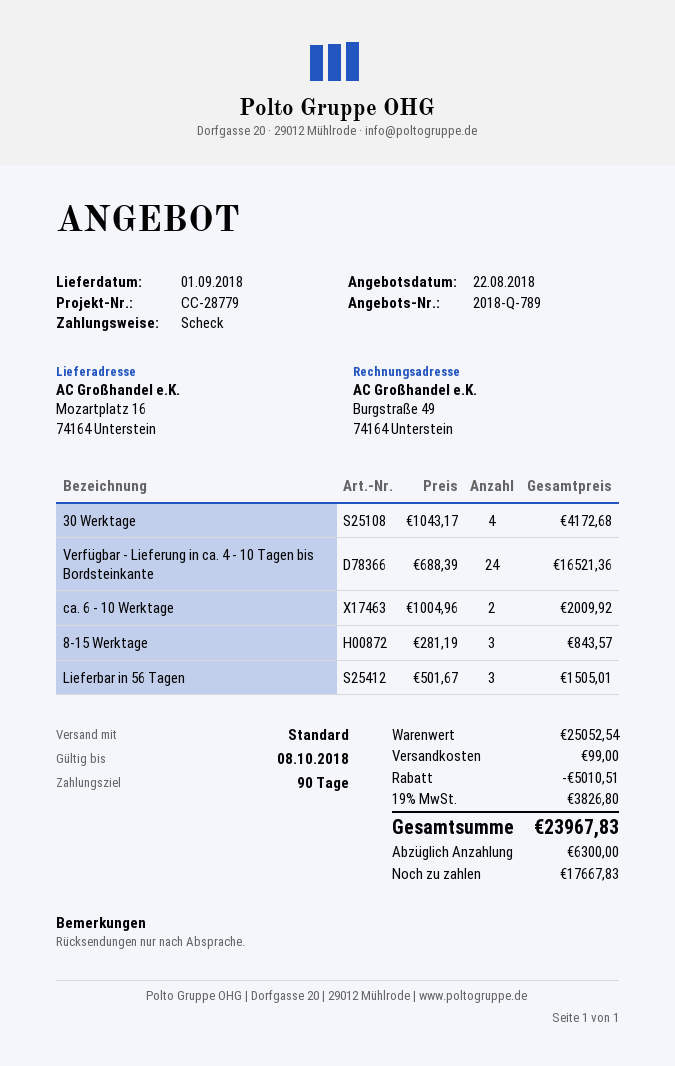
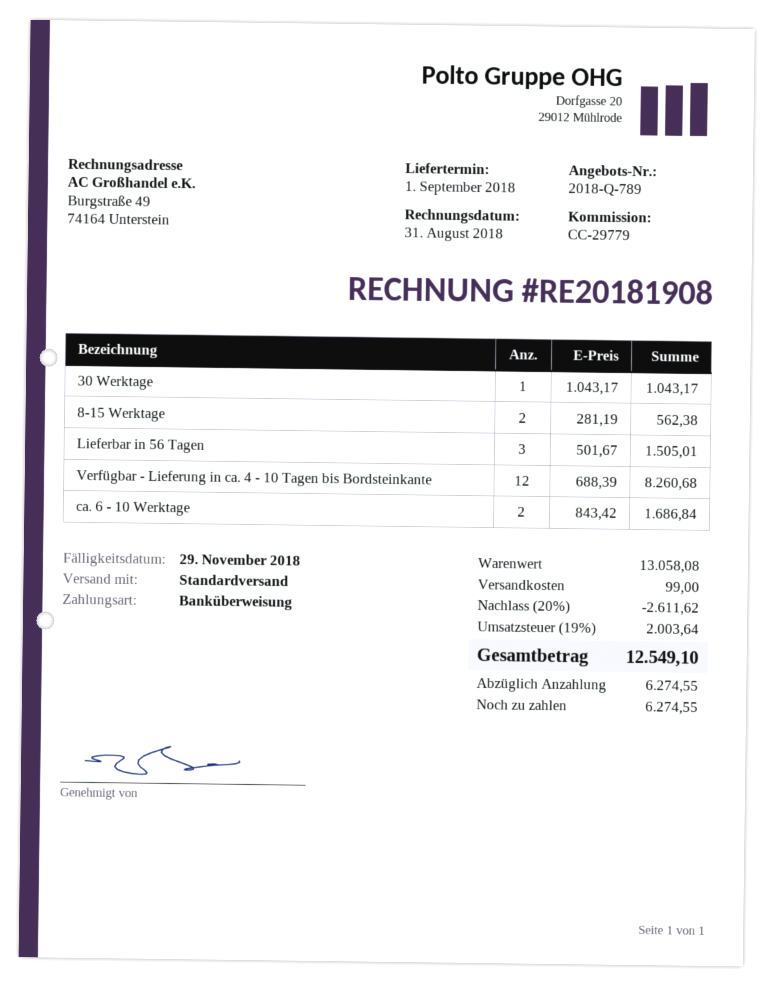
reference: CC-28779 -> CC-29779
payment method: cheque -> bank transfer
30 Werktage: 4 x 1043.17 = 4172.68 -> 1 x 1043.17 = 1043.17
Verfügbar - Lieferung in ca. 4 - 10 Tagen bis Bordsteinkante: 24 x 688.39 = 16521.36 -> 12 x 688.39 = 8260.68
ca. 6 - 10 Werktage: 2 x 1004.96 = 2009.92 -> 2 x 843.42 = 1686.84
8-15 Werktage: 3 x 281.19 = 843.57 -> 2 x 281.19 = 562.38
subtotal: 25052.54 -> 13058.08
discount: 5010.51 -> 2611.62
tax: 19% = 3826.80 -> 19% = 2003.64
total: 23967.83 -> 12549.10
deposit: 6300.00 -> 6274.55
balance: 17667.83 -> 6274.55

